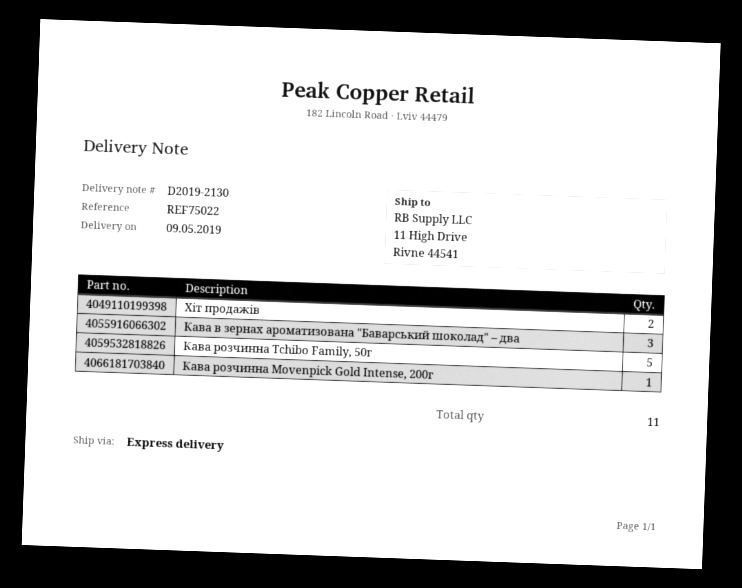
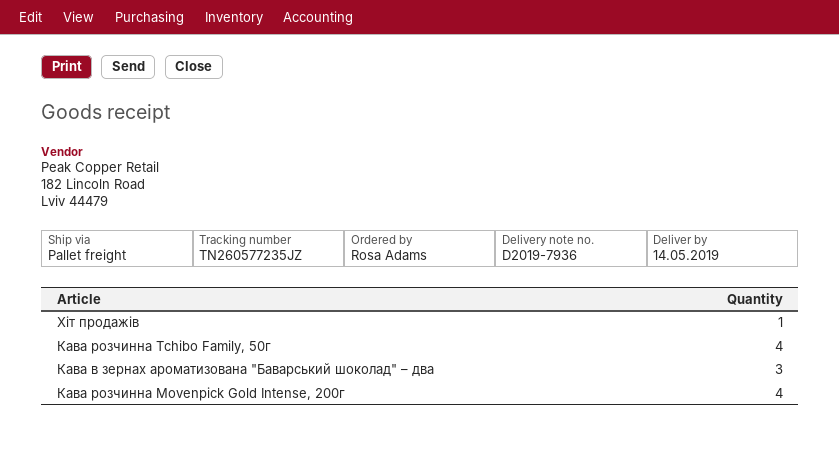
delivery note number: D2019-2130 -> D2019-7936
delivery date: 2019-05-09 -> 2019-05-14
shipping method: express -> pallet freight
Хіт продажів: 2 -> 1
Кава розчинна Tchibo Family, 50г: 5 -> 4
Кава розчинна Movenpick Gold Intense, 200г: 1 -> 4

